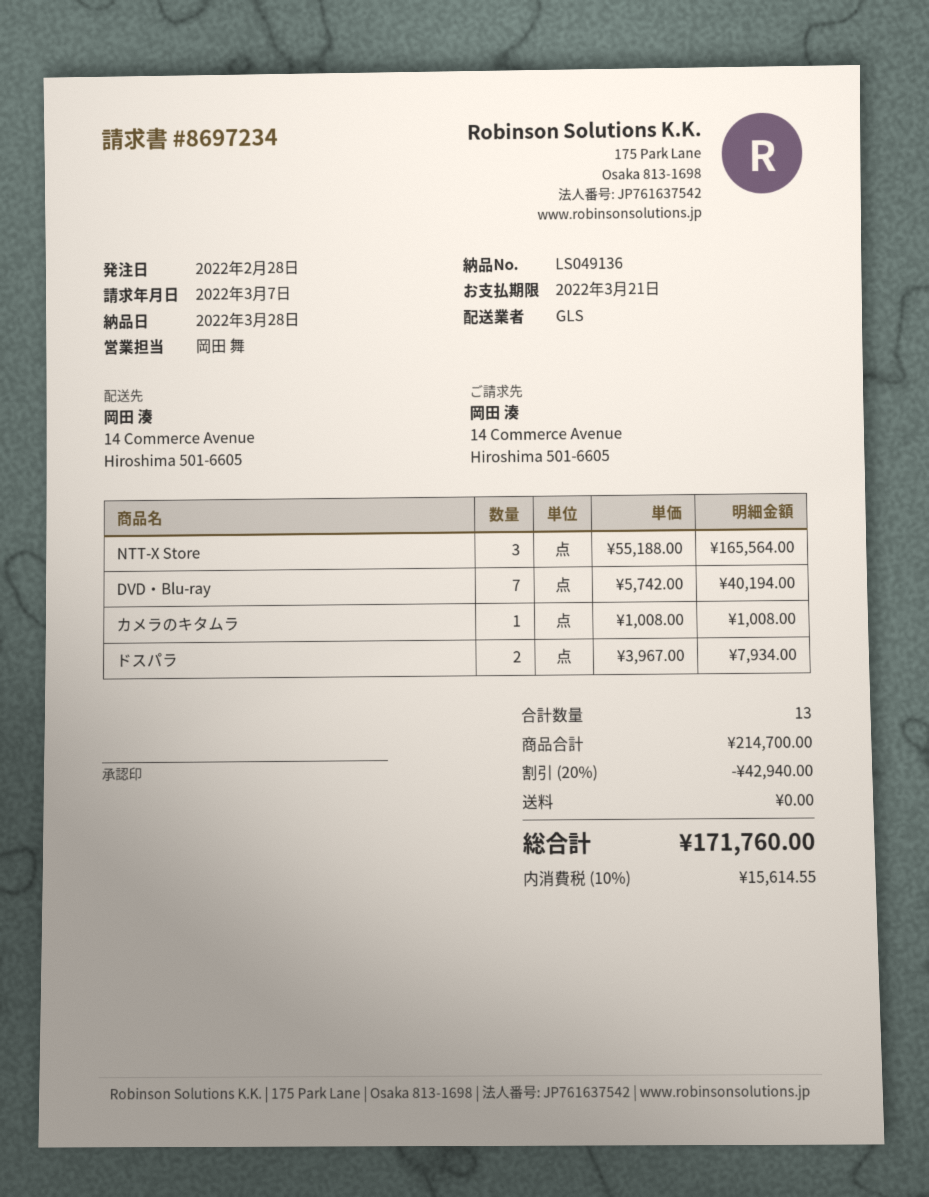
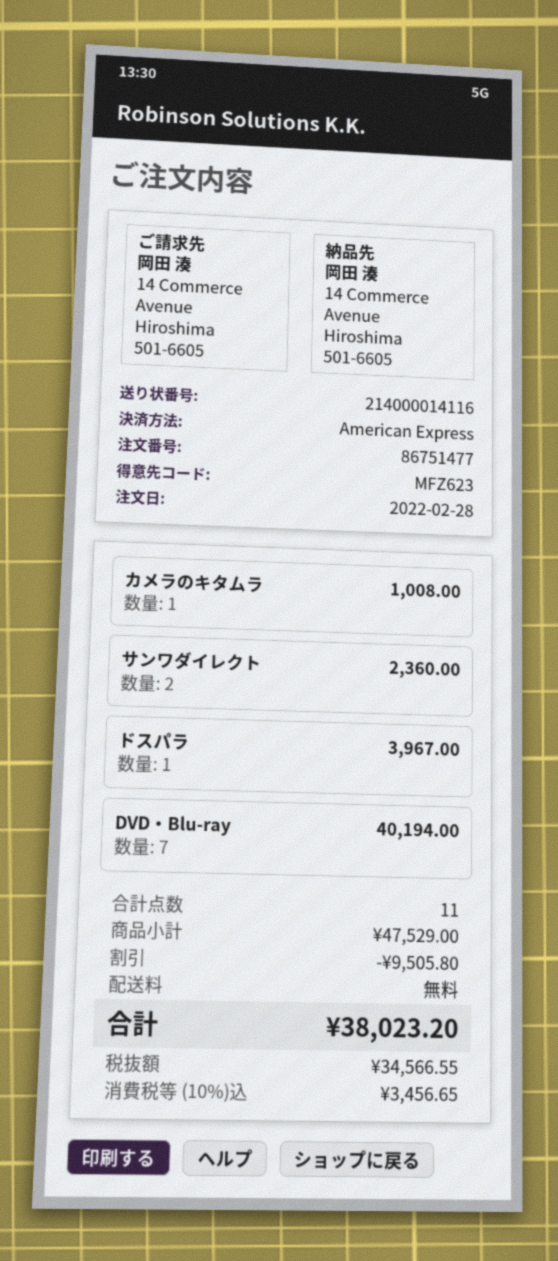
NTT-X Store: 3 for 165564.00 -> none
ドスパラ: 2 for 7934.00 -> 1 for 3967.00
サンワダイレクト: none -> 2 for 2360.00
total quantity: 13 -> 11
subtotal: 214700.00 -> 47529.00
discount: 42940.00 -> 9505.80
tax: 10% = 15614.55 -> 10% = 3456.65
total: 171760.00 -> 38023.20

